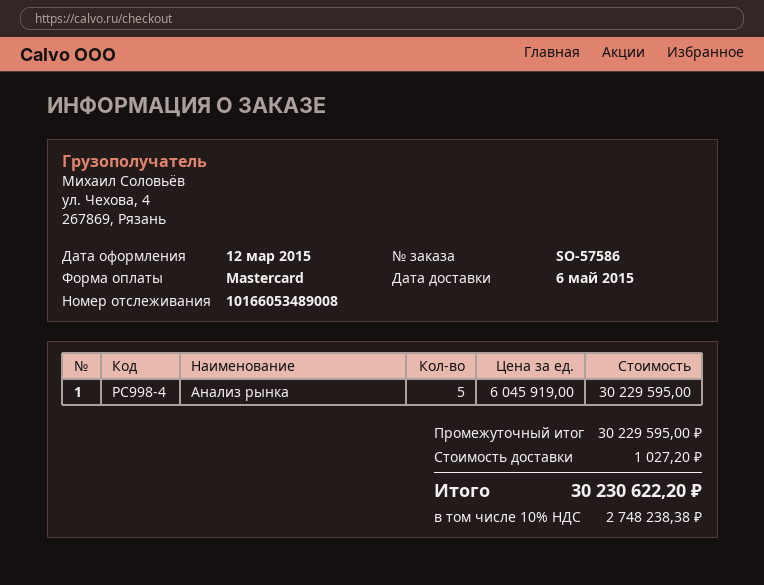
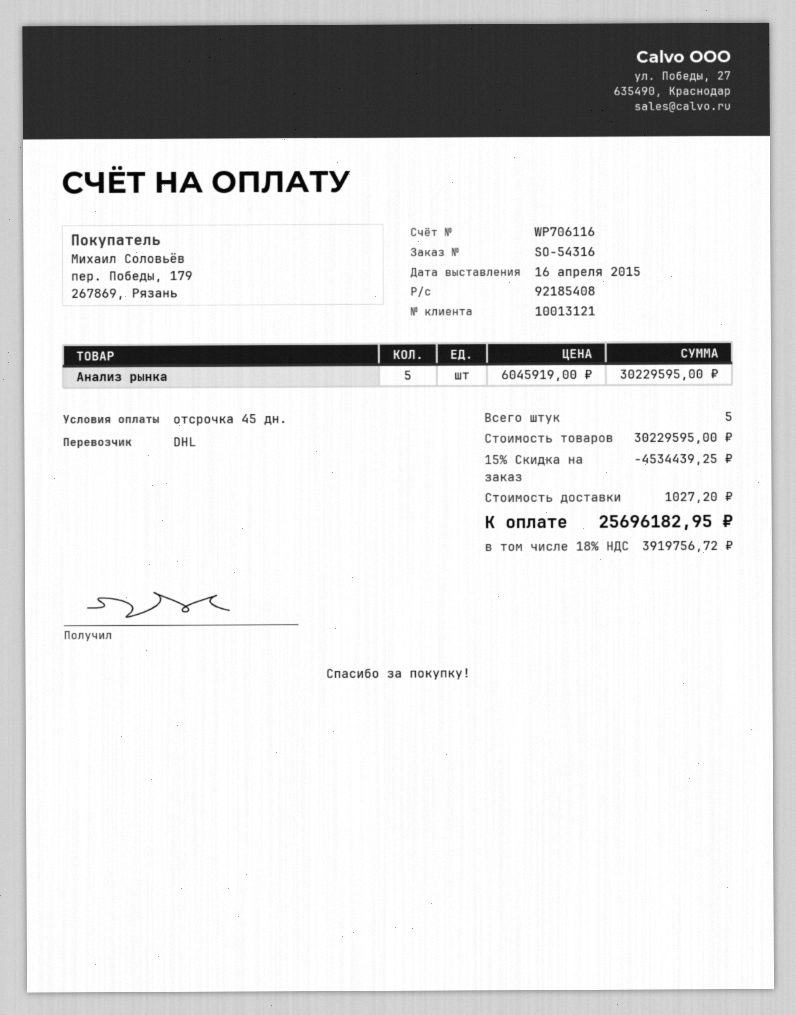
order number: SO-57586 -> SO-54316
discount: none -> 15% = 4534439.25
tax: 10% = 2748238.38 -> 18% = 3919756.72
total: 30230622.20 -> 25696182.95

